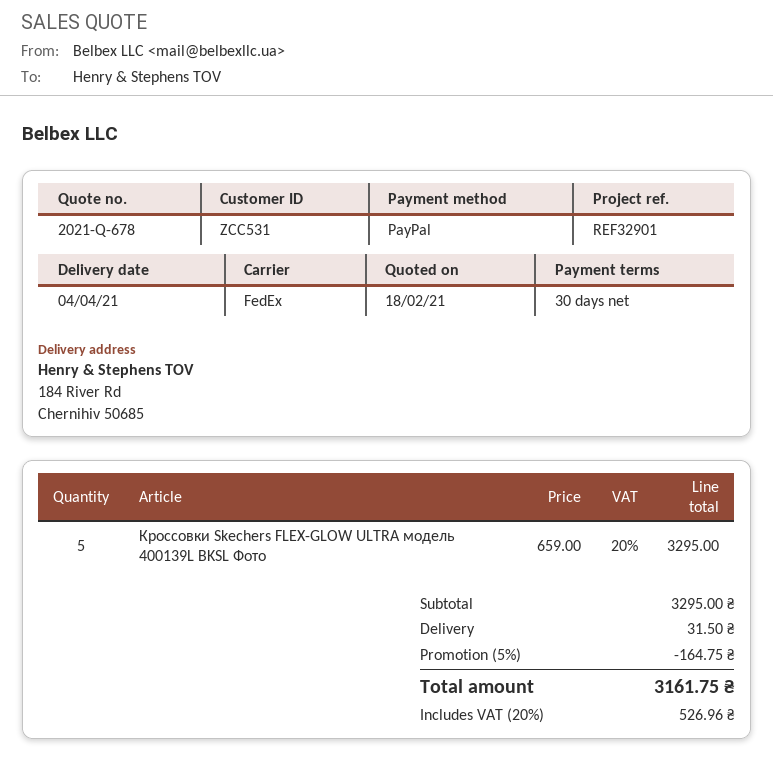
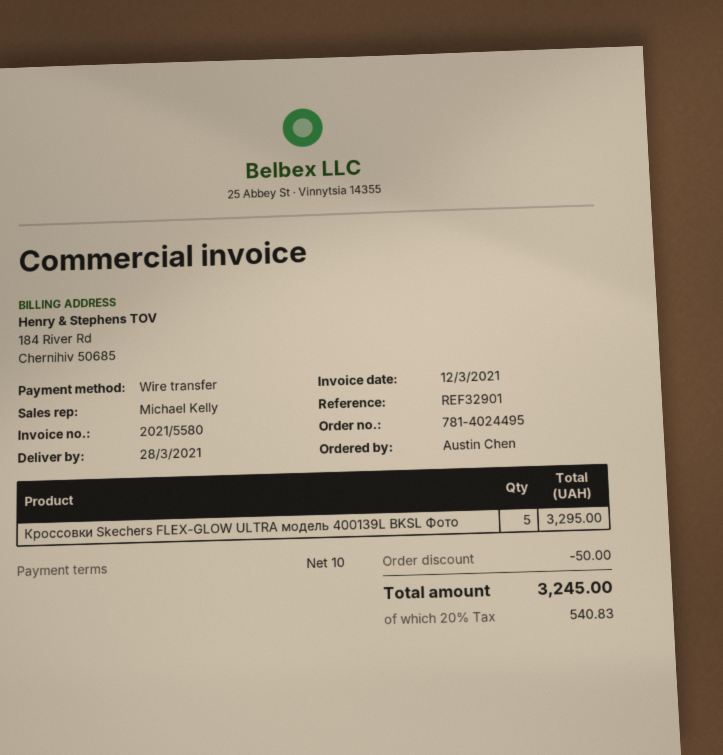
delivery date: 2021-04-04 -> 2021-03-28
payment terms: 30 days -> 10 days
payment method: PayPal -> bank transfer
discount: 164.75 -> 50.00
shipping: 31.50 -> none
tax: 20% = 526.96 -> 20% = 540.83
total: 3161.75 -> 3245.00

